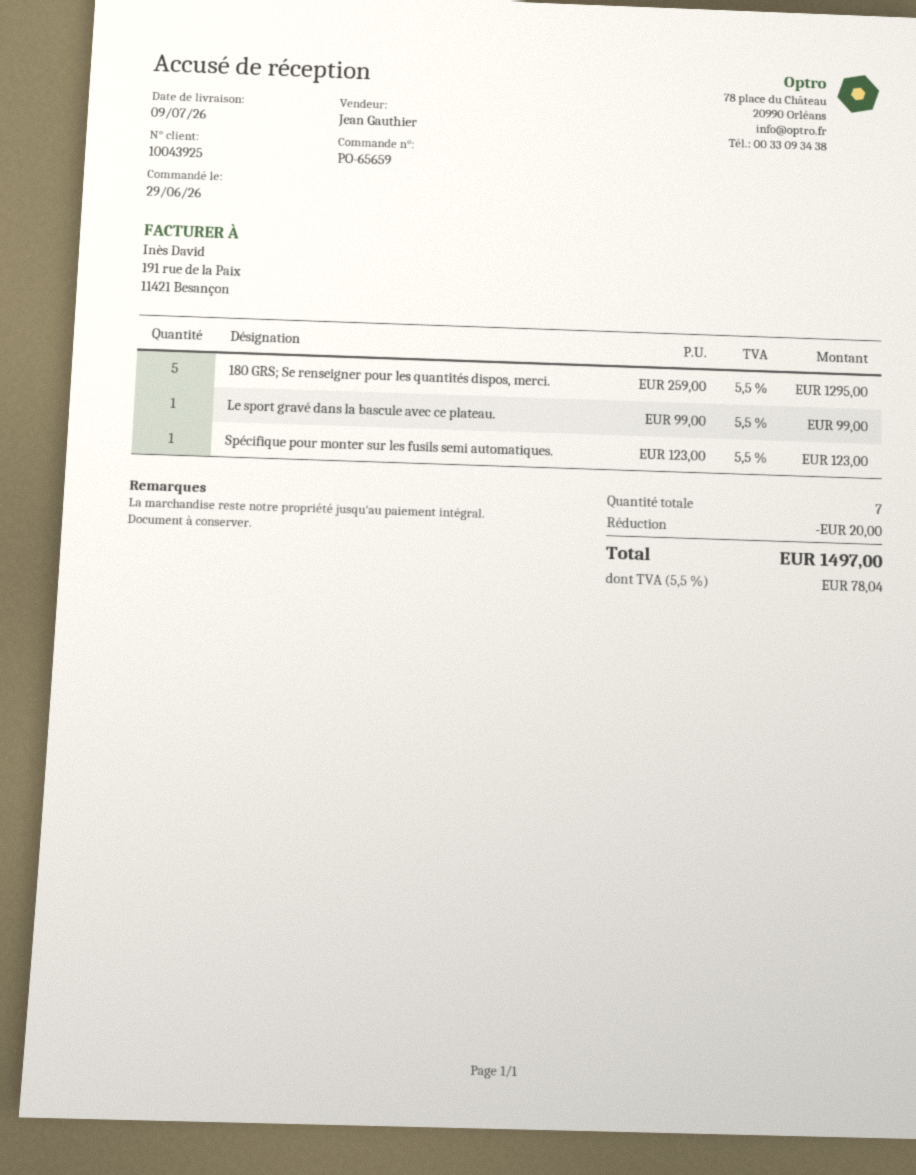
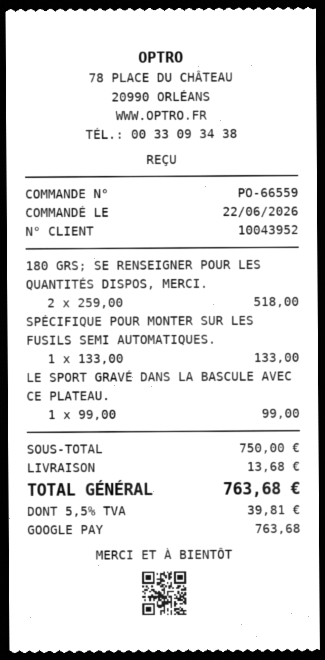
order number: PO-65659 -> PO-66559
order date: 2026-06-29 -> 2026-06-22
customer number: 10043925 -> 10043952
180 GRS; Se renseigner pour les quantités dispos, merci.: 5 x 259.00 = 1295.00 -> 2 x 259.00 = 518.00
Spécifique pour monter sur les fusils semi automatiques.: 1 x 123.00 = 123.00 -> 1 x 133.00 = 133.00
discount: 20.00 -> none
shipping: none -> 13.68
tax: 5.5% = 78.04 -> 5.5% = 39.81
total: 1497.00 -> 763.68

